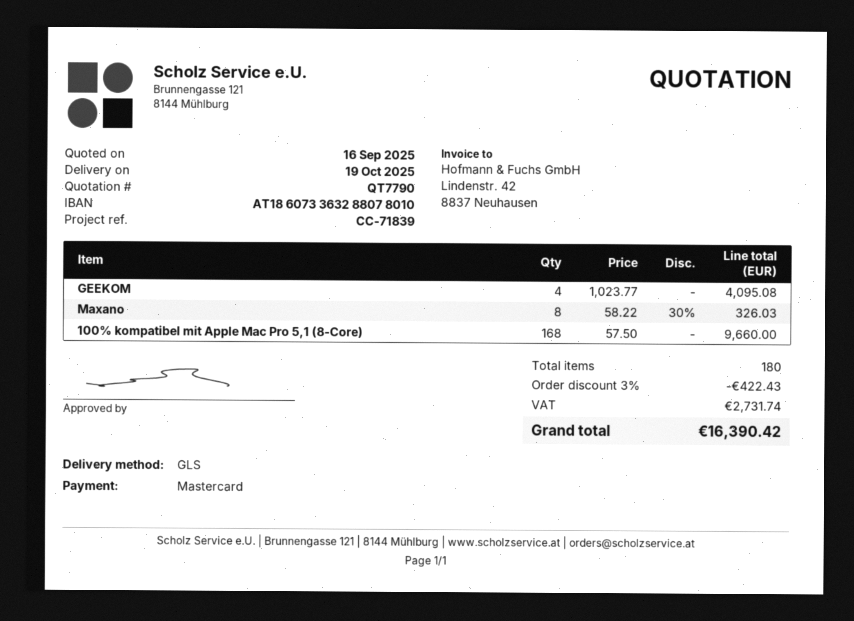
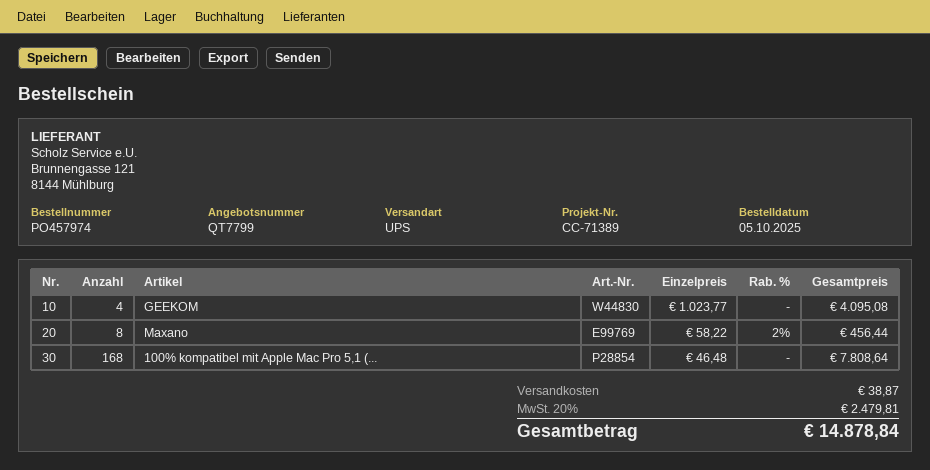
quote number: QT7790 -> QT7799
reference: CC-71839 -> CC-71389
shipping method: GLS -> UPS
Maxano: 8 x 58.22 - 30% = 326.03 -> 8 x 58.22 - 2% = 456.44
100% kompatibel mit Apple Mac Pro 5,1 (8-Core): 168 x 57.50 = 9660.00 -> 168 x 46.48 = 7808.64
discount: 3% = 422.43 -> none
shipping: none -> 38.87
tax: 2731.74 -> 2479.81
total: 16390.42 -> 14878.84

